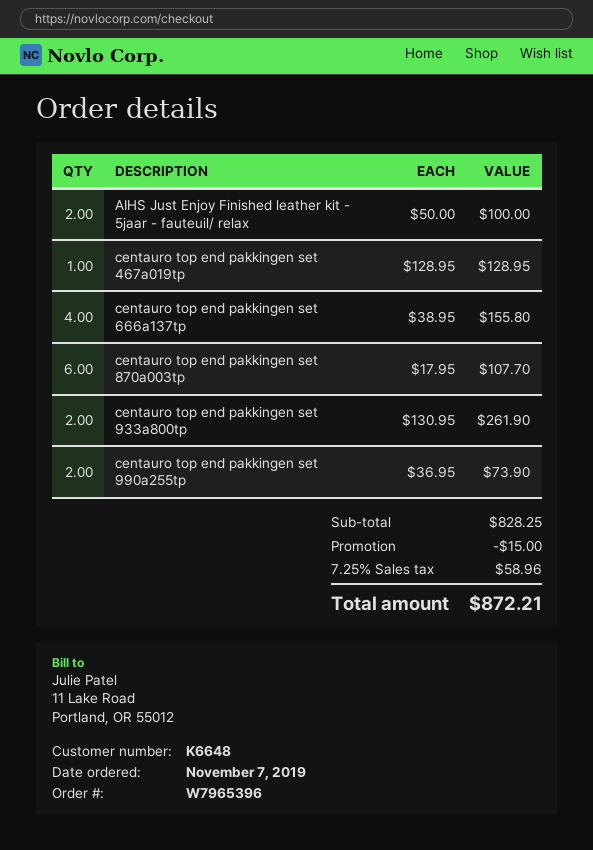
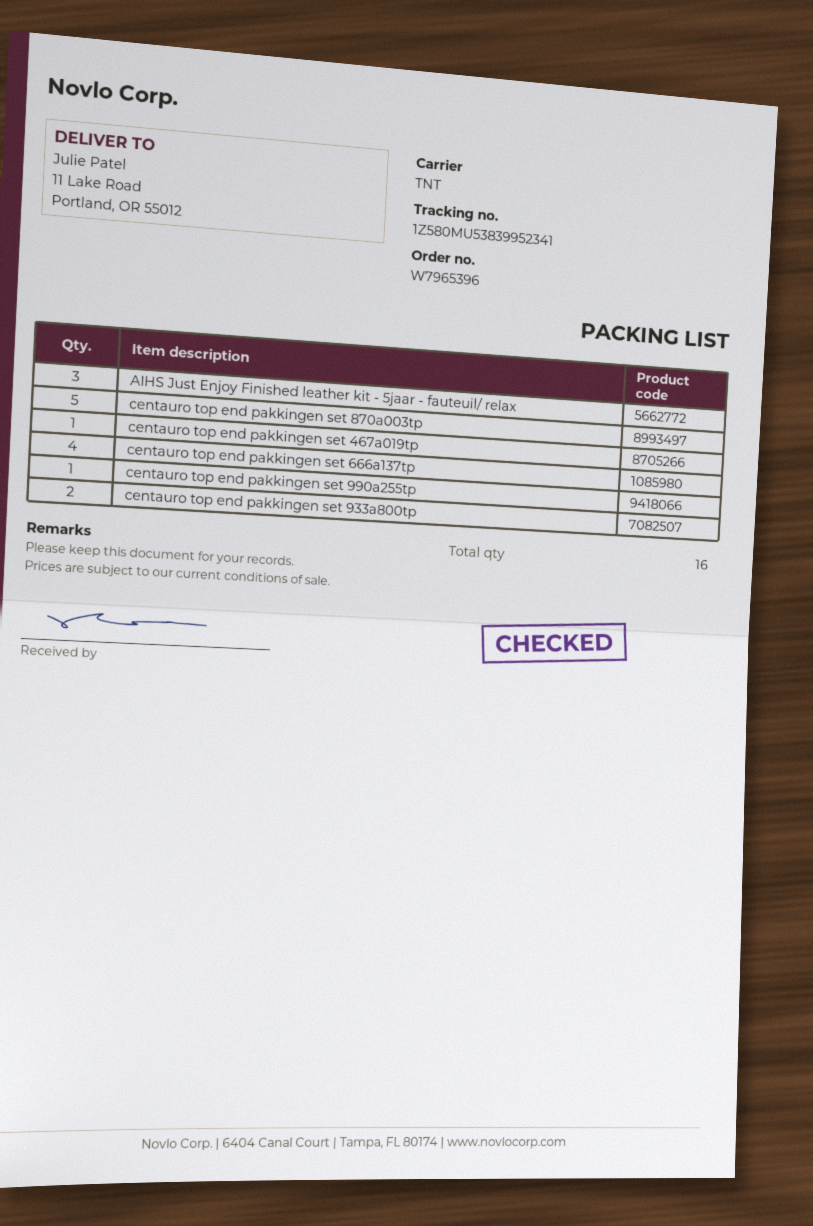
AIHS Just Enjoy Finished leather kit - 5jaar - fauteuil/ relax: 2 -> 3
centauro top end pakkingen set 870a003tp: 6 -> 5
centauro top end pakkingen set 990a255tp: 2 -> 1

